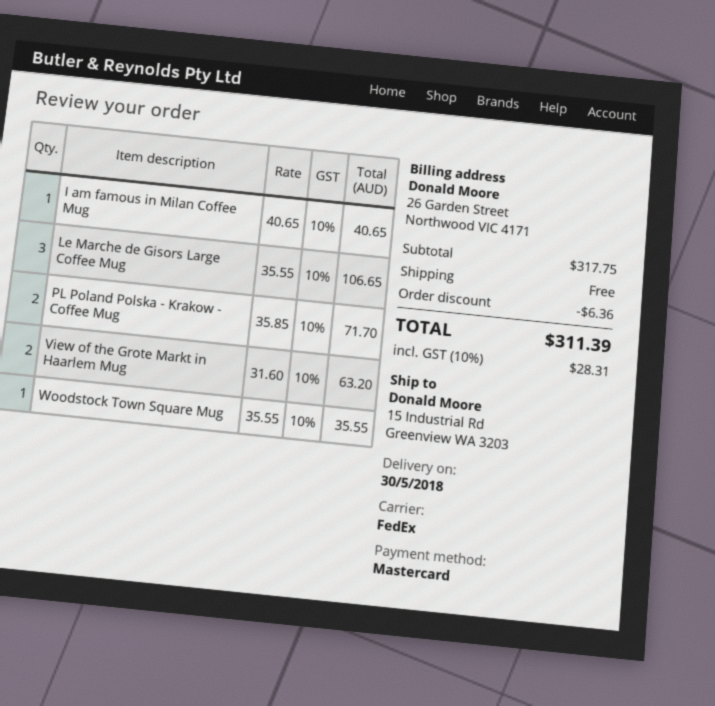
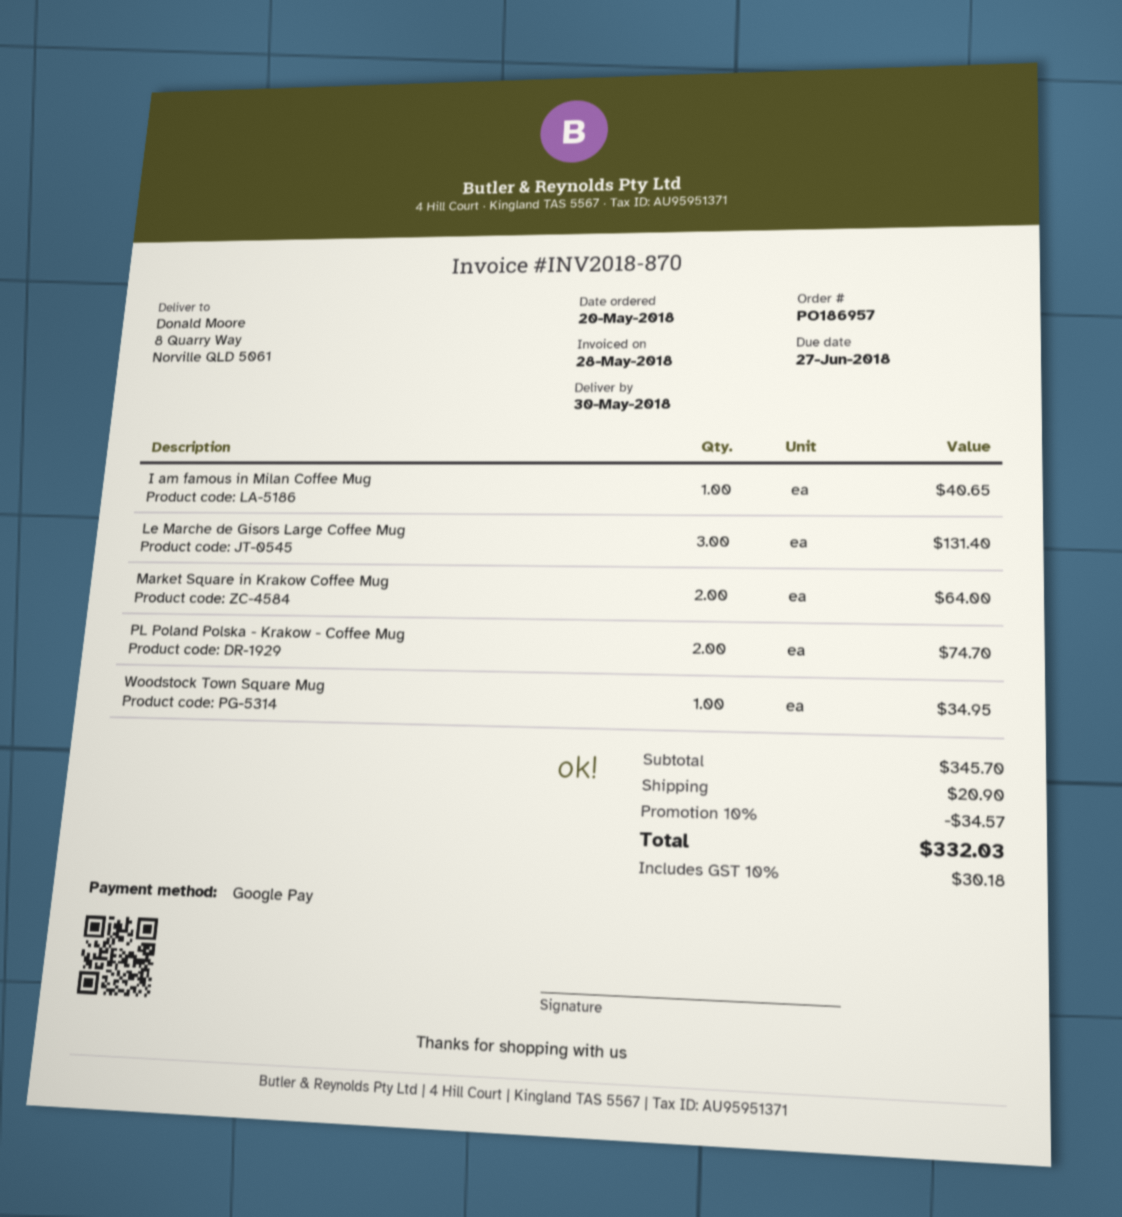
payment method: Mastercard -> Google Pay
ship to: 15 Industrial Rd, Greenview WA 3203 -> 8 Quarry Way, Norville QLD 5061
Le Marche de Gisors Large Coffee Mug: 3 for 106.65 -> 3 for 131.40
PL Poland Polska - Krakow - Coffee Mug: 2 for 71.70 -> 2 for 74.70
View of the Grote Markt in Haarlem Mug: 2 for 63.20 -> none
Woodstock Town Square Mug: 1 for 35.55 -> 1 for 34.95
Market Square in Krakow Coffee Mug: none -> 2 for 64.00
subtotal: 317.75 -> 345.70
discount: 6.36 -> 34.57
shipping: 0.00 -> 20.90
tax: 10% = 28.31 -> 10% = 30.18
total: 311.39 -> 332.03

